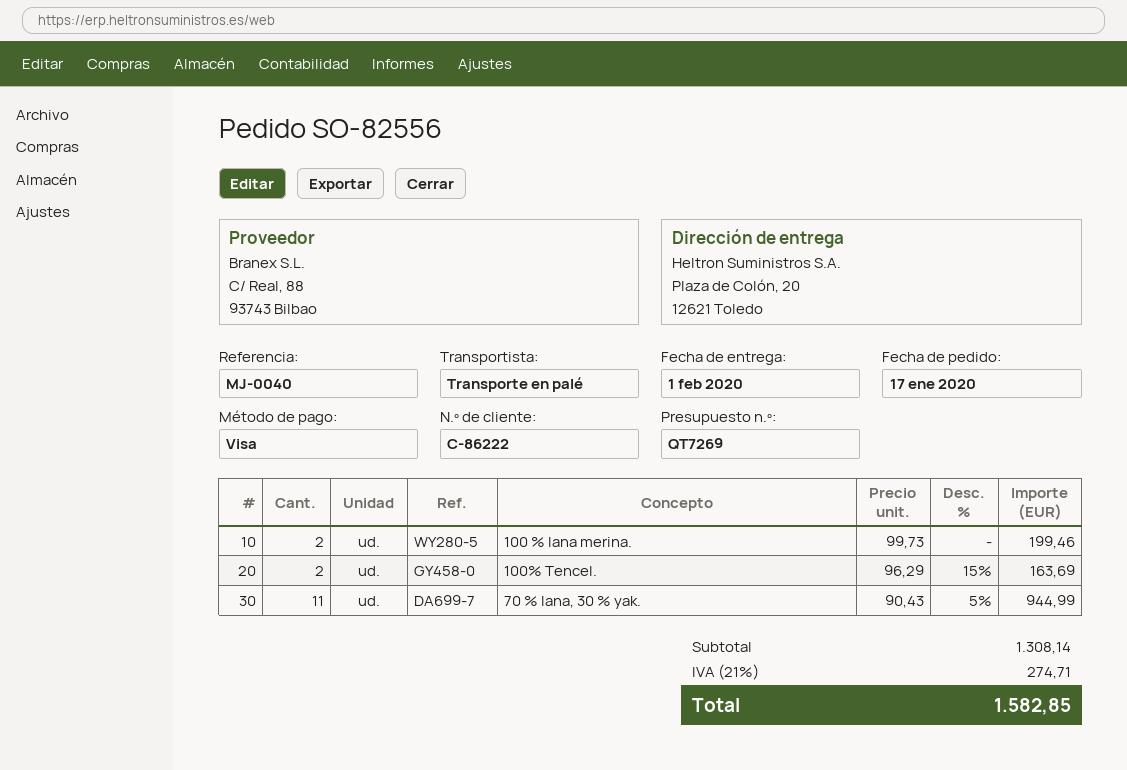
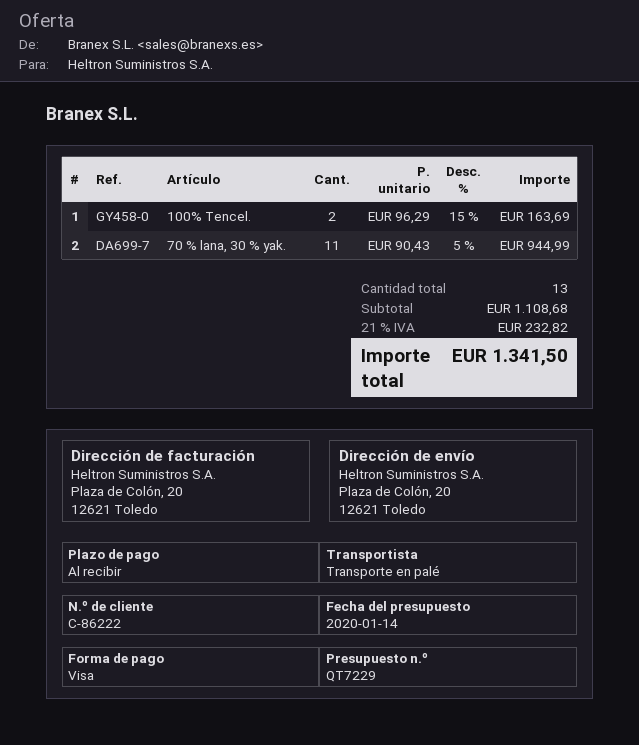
quote number: QT7269 -> QT7229
100 % lana merina.: 2 x 99.73 = 199.46 -> none
subtotal: 1308.14 -> 1108.68
tax: 21% = 274.71 -> 21% = 232.82
total: 1582.85 -> 1341.50

